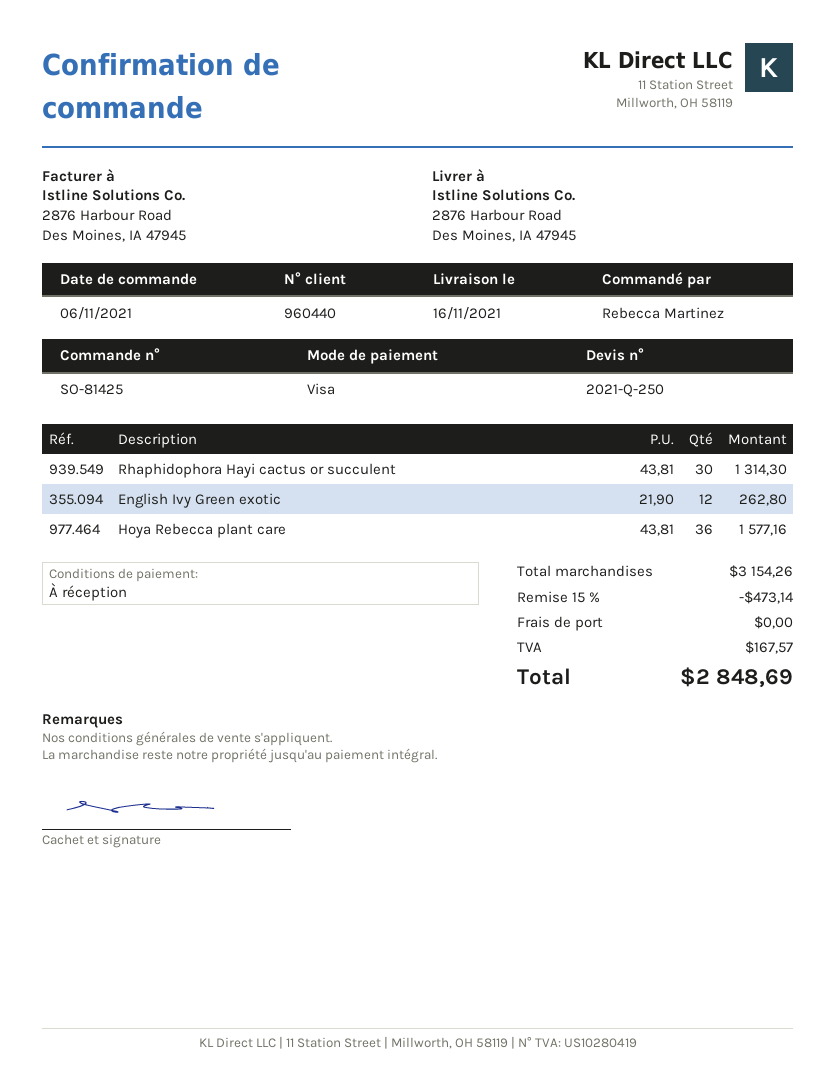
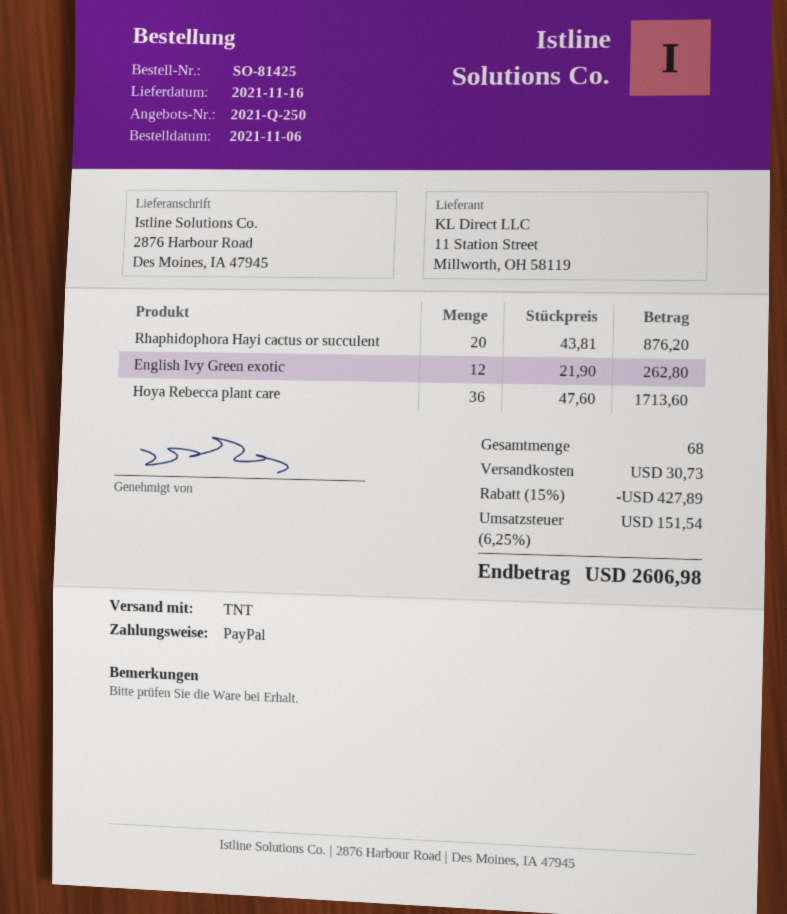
payment method: Visa -> PayPal
Rhaphidophora Hayi cactus or succulent: 30 x 43.81 = 1314.30 -> 20 x 43.81 = 876.20
Hoya Rebecca plant care: 36 x 43.81 = 1577.16 -> 36 x 47.60 = 1713.60
discount: 15% = 473.14 -> 15% = 427.89
shipping: 0.00 -> 30.73
tax: 167.57 -> 151.54
total: 2848.69 -> 2606.98

